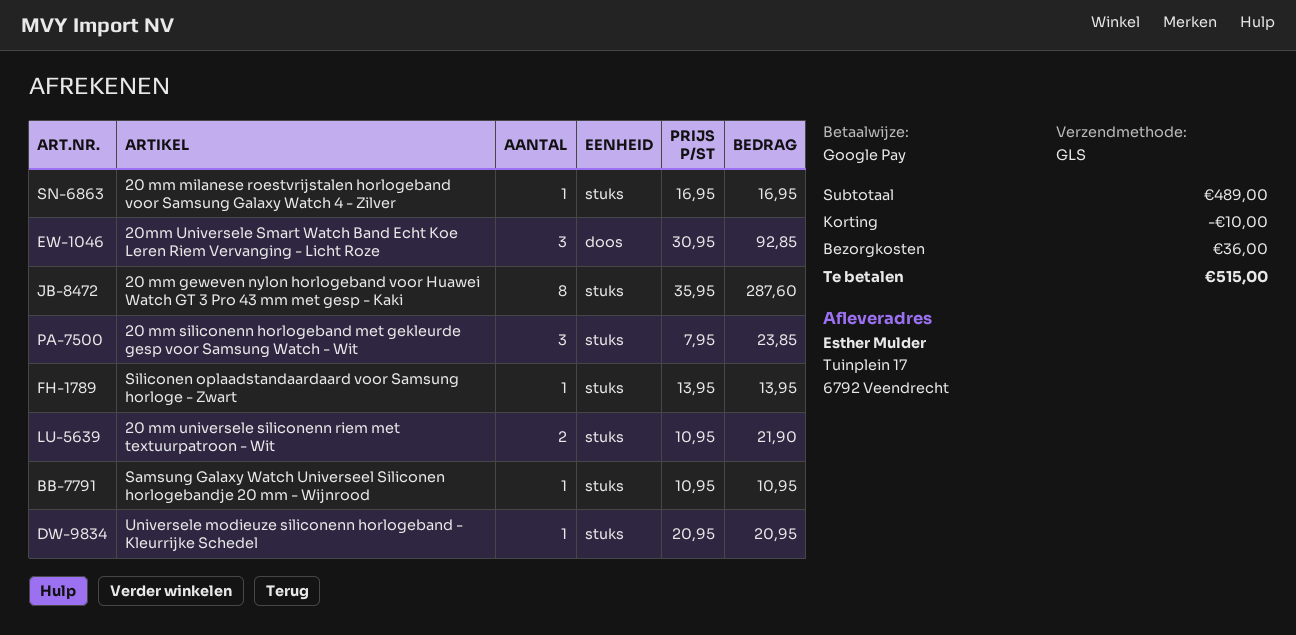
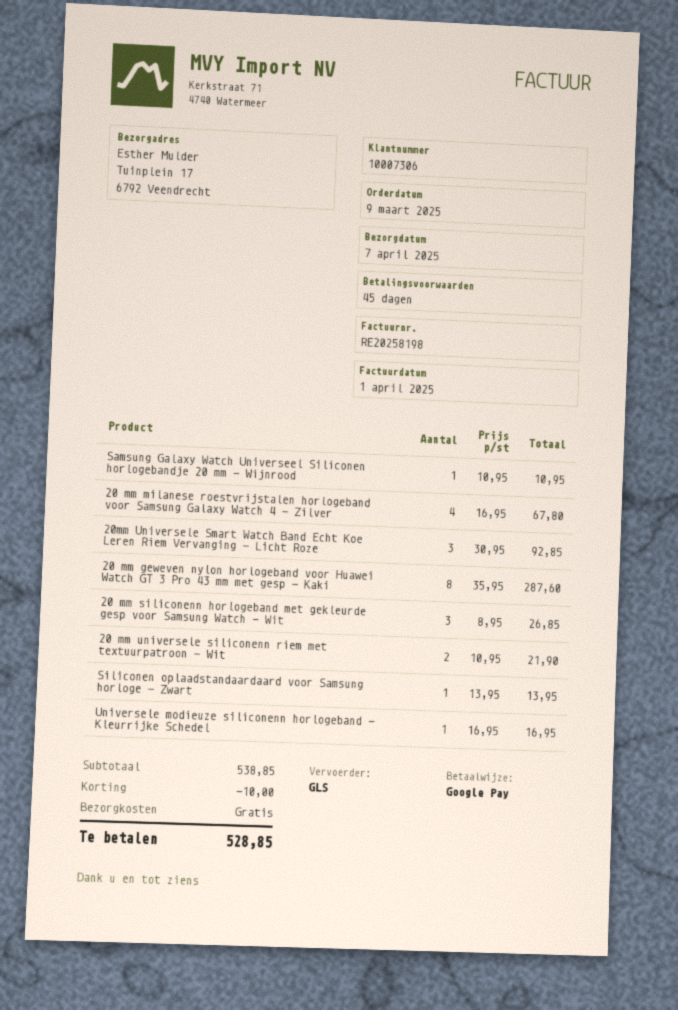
20 mm milanese roestvrijstalen horlogeband voor Samsung Galaxy Watch 4 - Zilver: 1 x 16.95 = 16.95 -> 4 x 16.95 = 67.80
20 mm siliconenn horlogeband met gekleurde gesp voor Samsung Watch - Wit: 3 x 7.95 = 23.85 -> 3 x 8.95 = 26.85
Universele modieuze siliconenn horlogeband - Kleurrijke Schedel: 1 x 20.95 = 20.95 -> 1 x 16.95 = 16.95
subtotal: 489.00 -> 538.85
shipping: 36.00 -> 0.00
total: 515.00 -> 528.85

